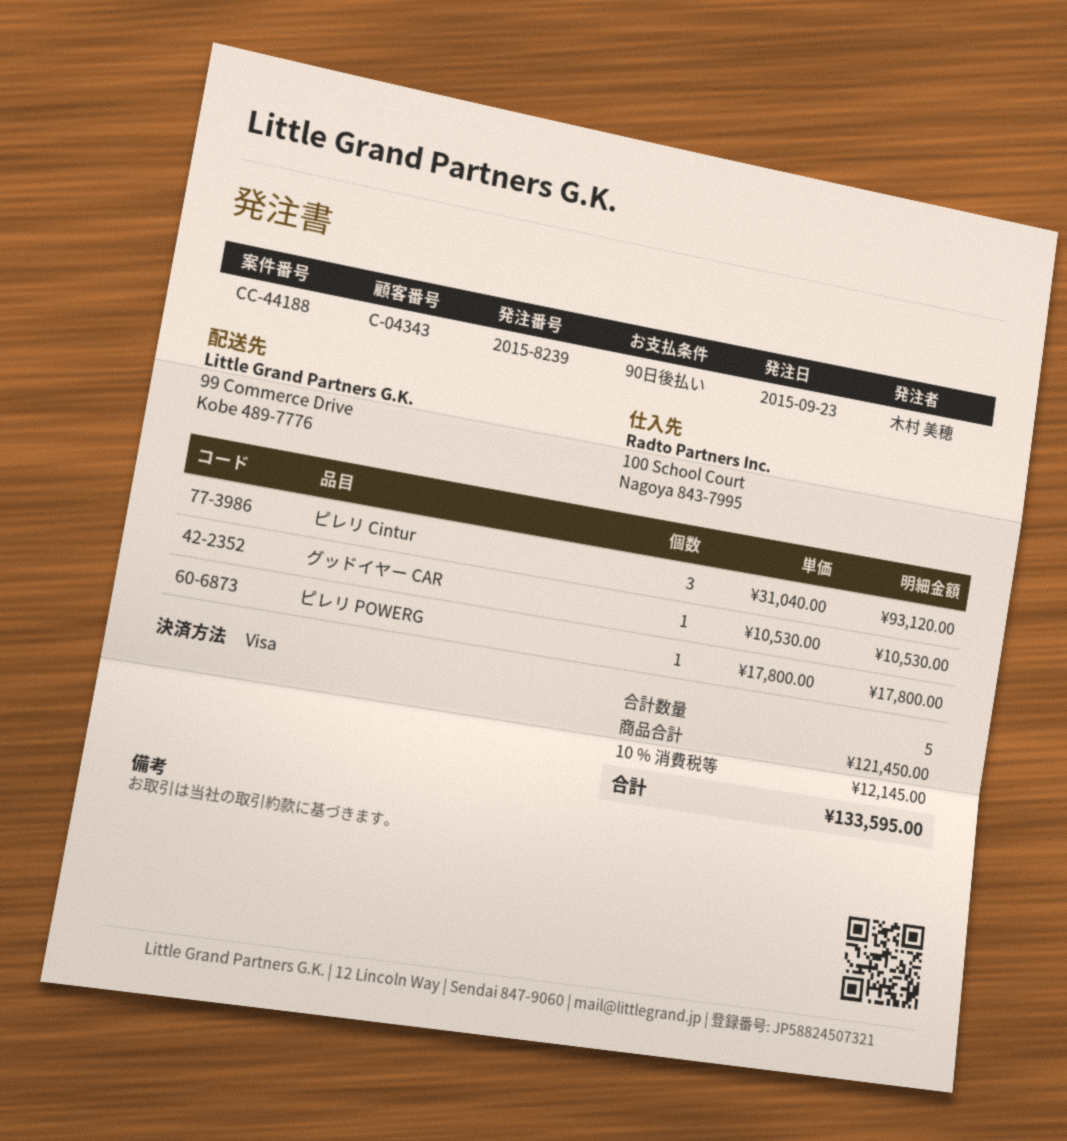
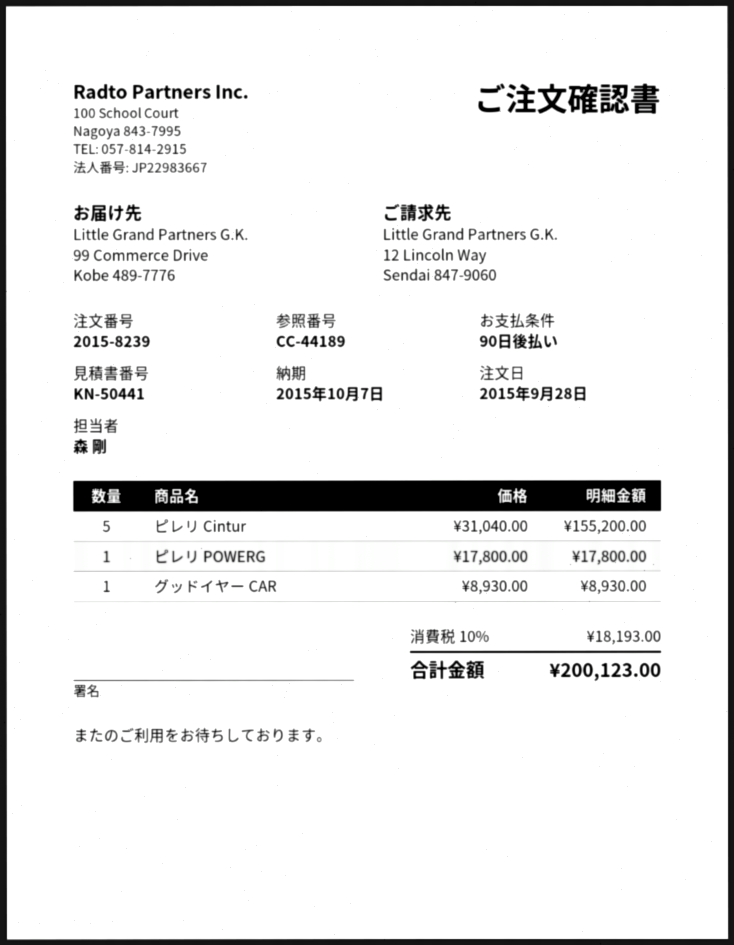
order date: 2015-09-23 -> 2015-09-28
reference: CC-44188 -> CC-44189
ピレリ Cintur: 3 x 31040.00 = 93120.00 -> 5 x 31040.00 = 155200.00
グッドイヤー CAR: 1 x 10530.00 = 10530.00 -> 1 x 8930.00 = 8930.00
tax: 10% = 12145.00 -> 10% = 18193.00
total: 133595.00 -> 200123.00

